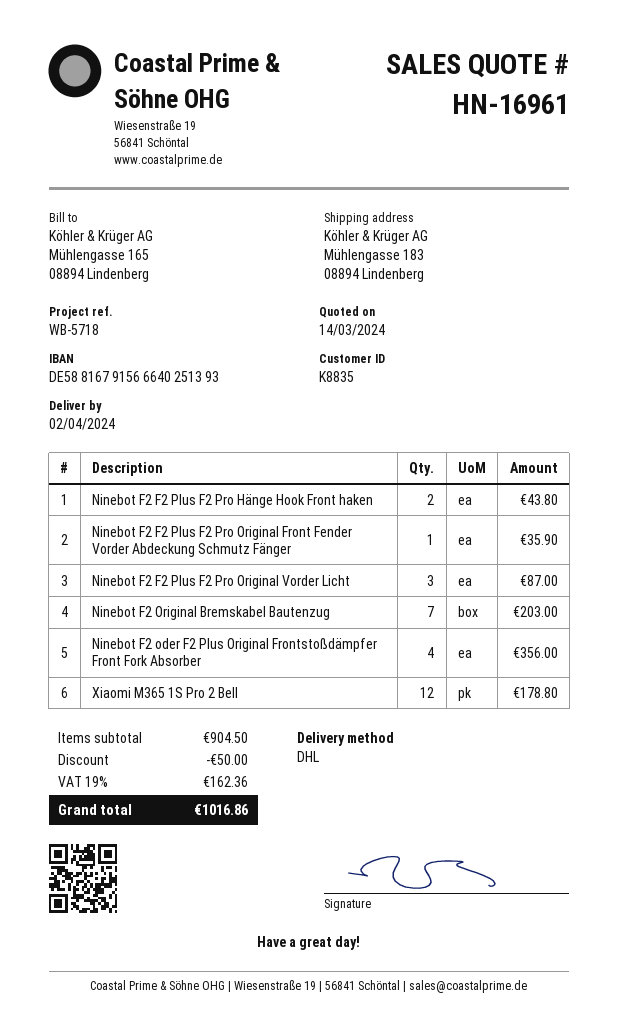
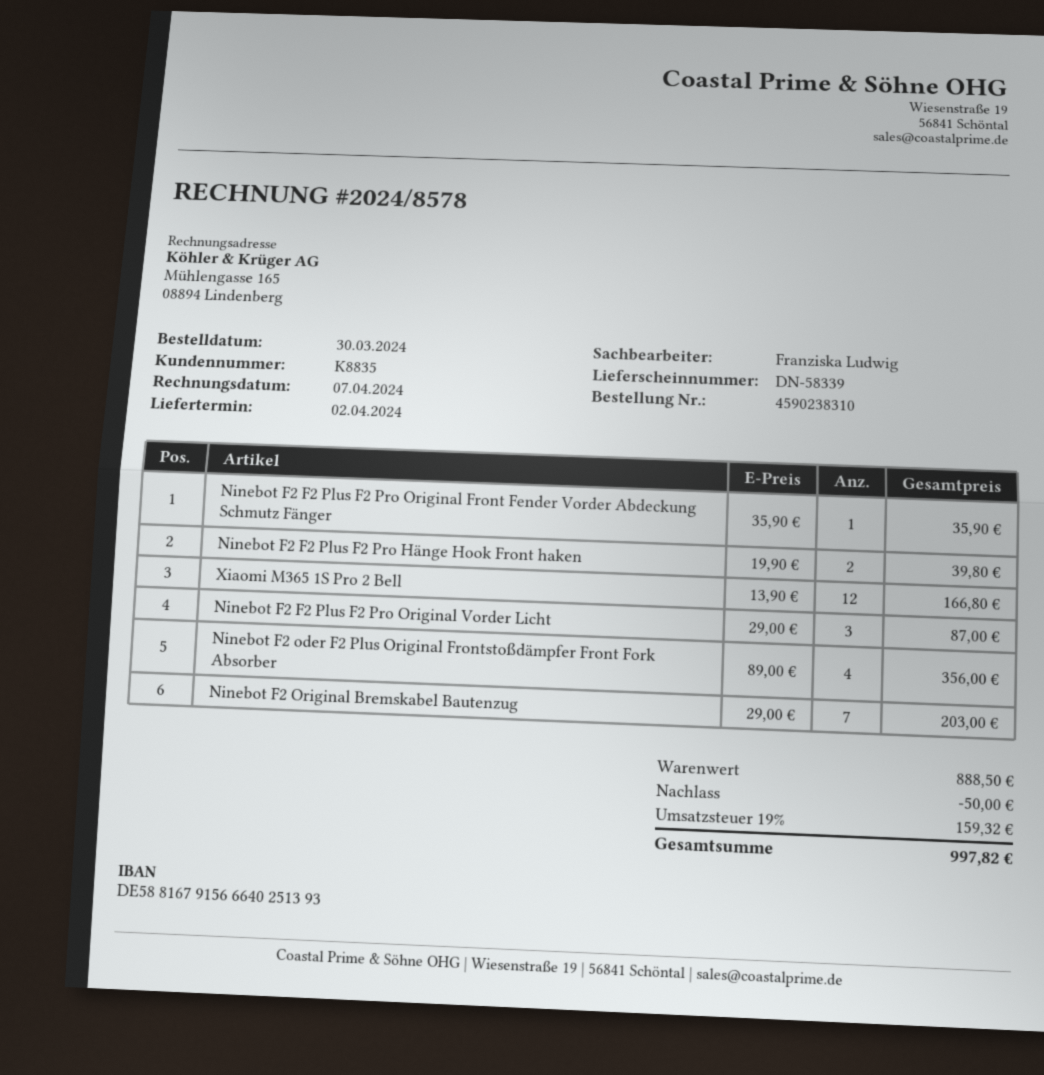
Ninebot F2 F2 Plus F2 Pro Hänge Hook Front haken: 2 for 43.80 -> 2 for 39.80
Xiaomi M365 1S Pro 2 Bell: 12 for 178.80 -> 12 for 166.80
subtotal: 904.50 -> 888.50
tax: 19% = 162.36 -> 19% = 159.32
total: 1016.86 -> 997.82

